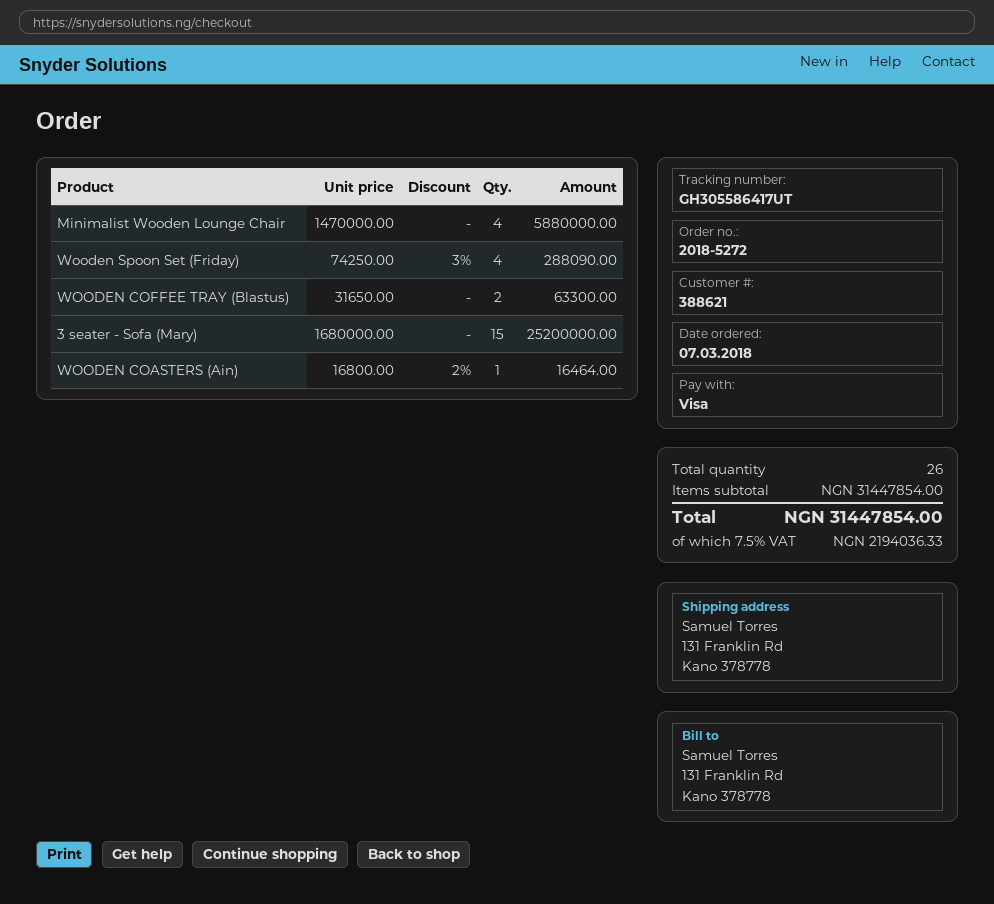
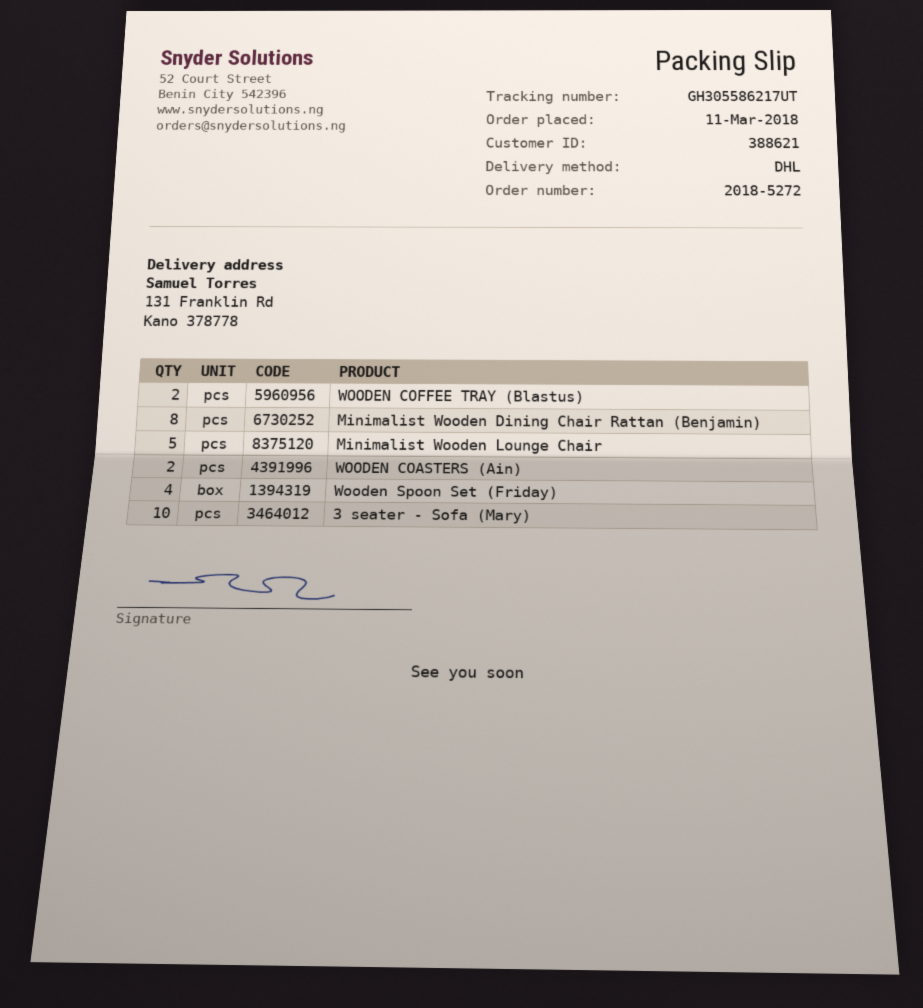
order date: 2018-03-07 -> 2018-03-11
tracking number: GH305586417UT -> GH305586217UT
Minimalist Wooden Lounge Chair: 4 -> 5
3 seater - Sofa (Mary): 15 -> 10
WOODEN COASTERS (Ain): 1 -> 2
Minimalist Wooden Dining Chair Rattan (Benjamin): none -> 8

